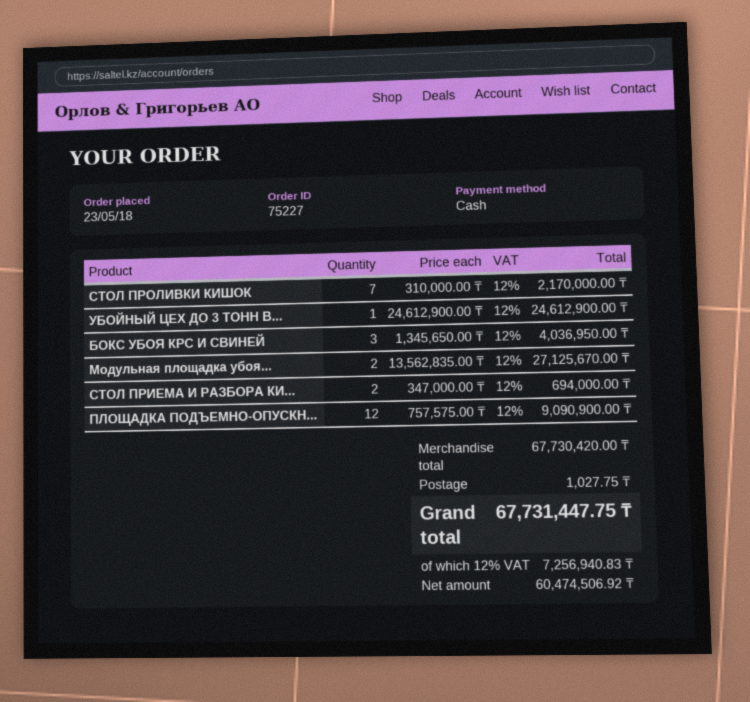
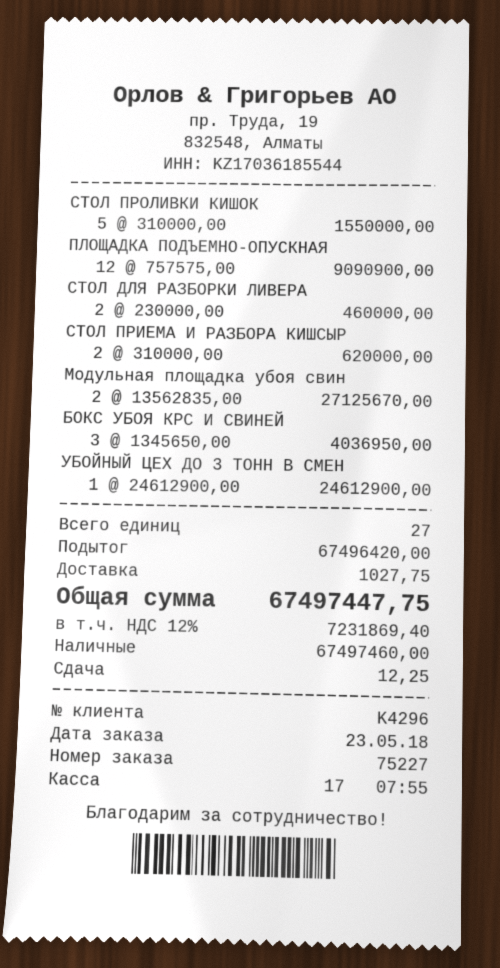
СТОЛ ПРОЛИВКИ КИШОК: 7 x 310000.00 = 2170000.00 -> 5 x 310000.00 = 1550000.00
СТОЛ ПРИЕМА И РАЗБОРА КИ...: 2 x 347000.00 = 694000.00 -> 2 x 310000.00 = 620000.00
СТОЛ ДЛЯ РАЗБОРКИ ЛИВЕРА: none -> 2 x 230000.00 = 460000.00
subtotal: 67730420.00 -> 67496420.00
tax: 12% = 7256940.83 -> 12% = 7231869.40
total: 67731447.75 -> 67497447.75

